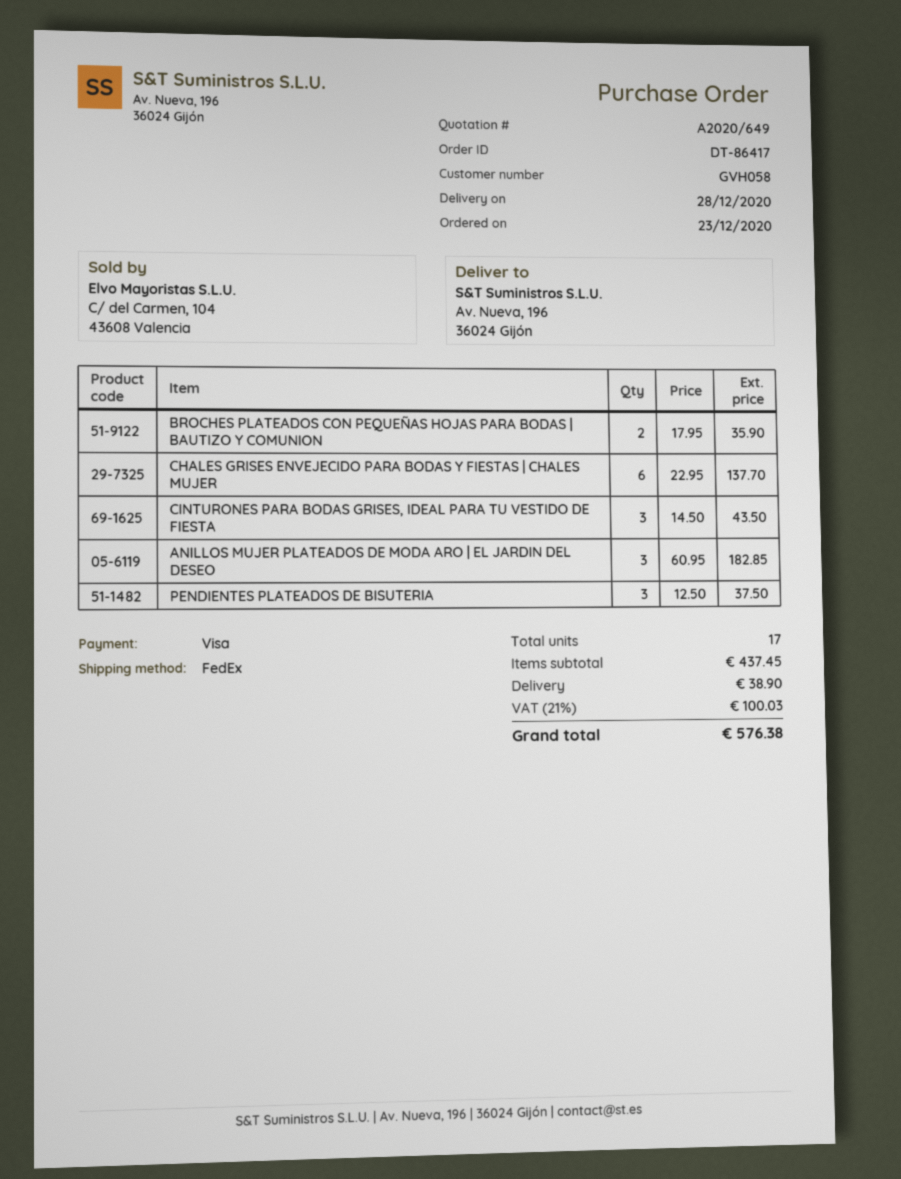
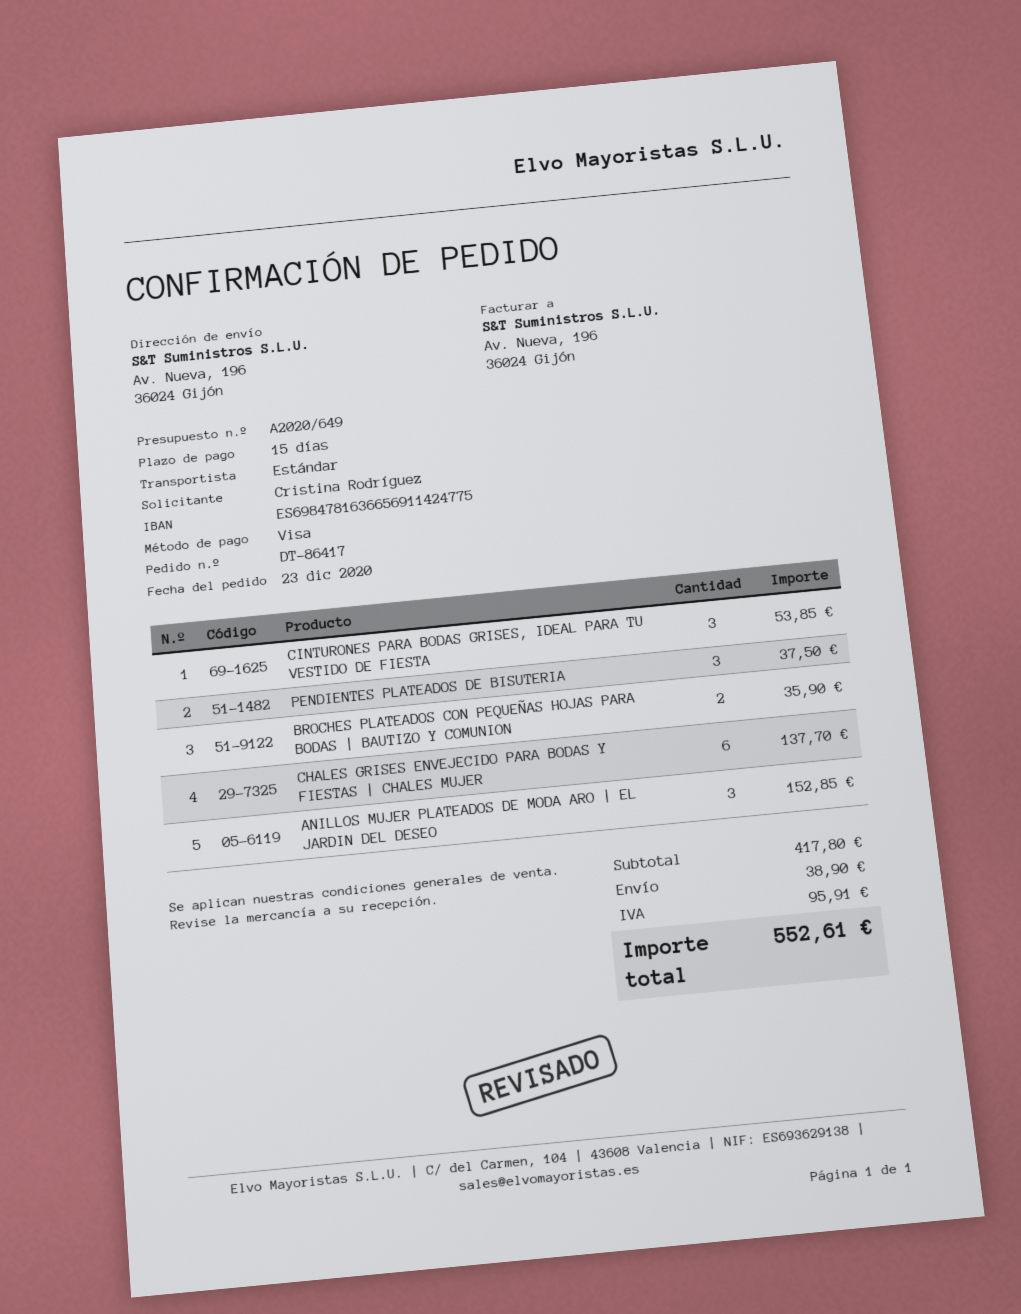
shipping method: FedEx -> standard
CINTURONES PARA BODAS GRISES, IDEAL PARA TU VESTIDO DE FIESTA: 3 for 43.50 -> 3 for 53.85
ANILLOS MUJER PLATEADOS DE MODA ARO | EL JARDIN DEL DESEO: 3 for 182.85 -> 3 for 152.85
subtotal: 437.45 -> 417.80
tax: 100.03 -> 95.91
total: 576.38 -> 552.61

